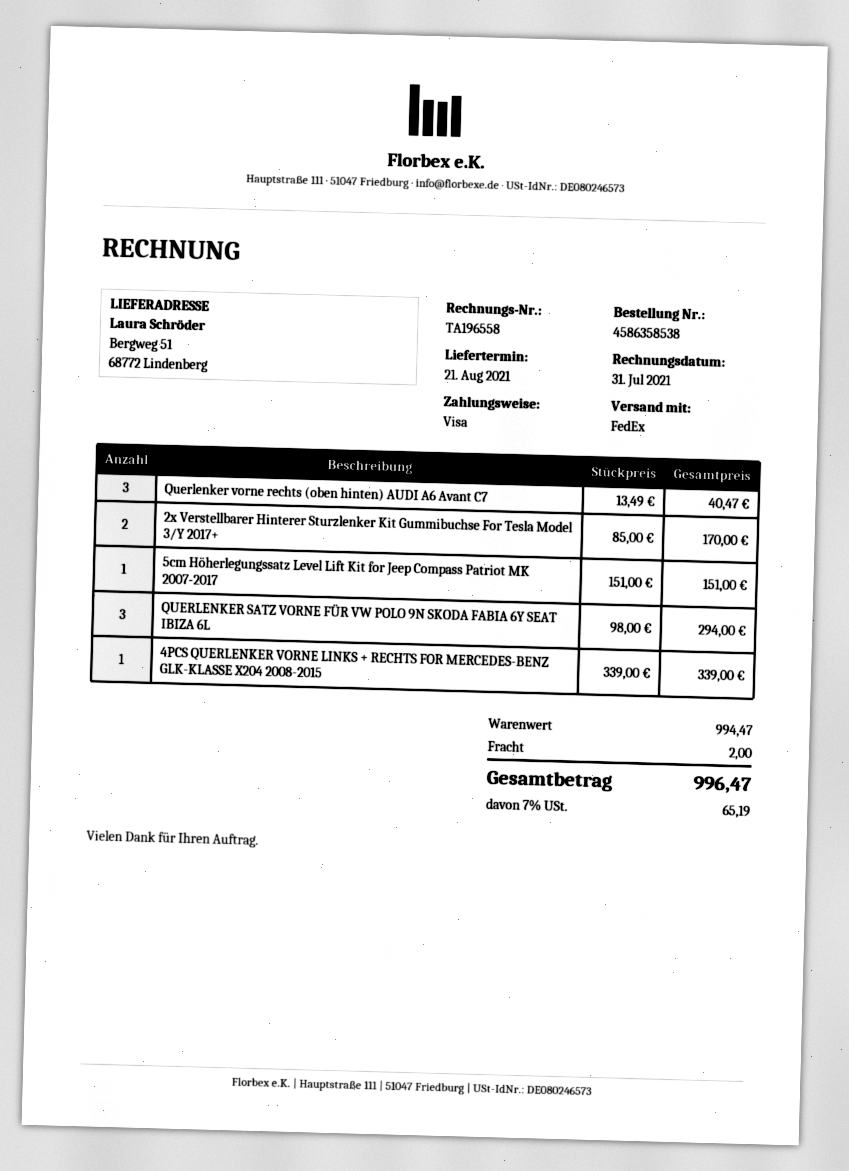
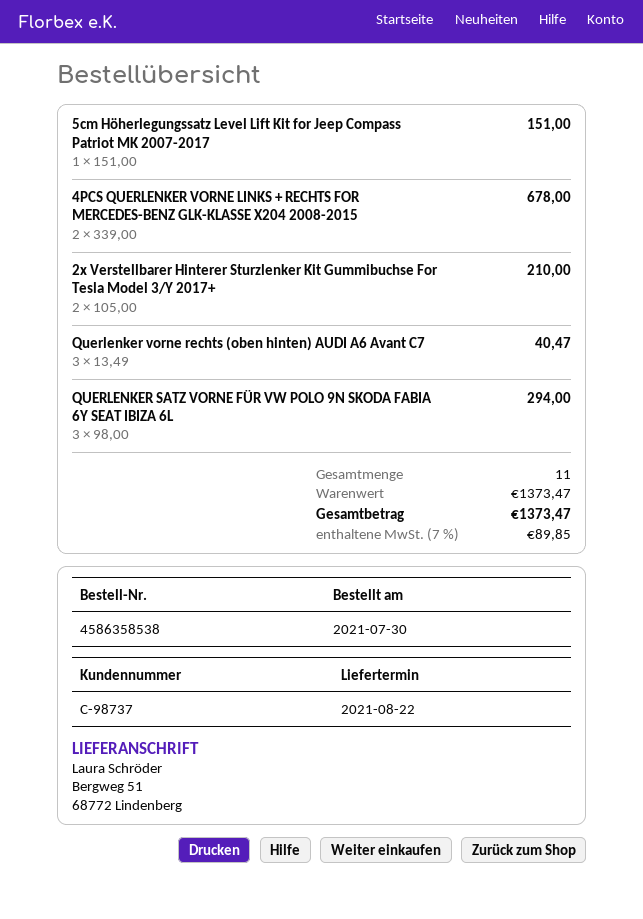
delivery date: 2021-08-21 -> 2021-08-22
2x Verstellbarer Hinterer Sturzlenker Kit Gummibuchse For Tesla Model 3/Y 2017+: 2 x 85.00 = 170.00 -> 2 x 105.00 = 210.00
4PCS QUERLENKER VORNE LINKS + RECHTS FOR MERCEDES-BENZ GLK-KLASSE X204 2008-2015: 1 x 339.00 = 339.00 -> 2 x 339.00 = 678.00
subtotal: 994.47 -> 1373.47
shipping: 2.00 -> none
tax: 7% = 65.19 -> 7% = 89.85
total: 996.47 -> 1373.47

